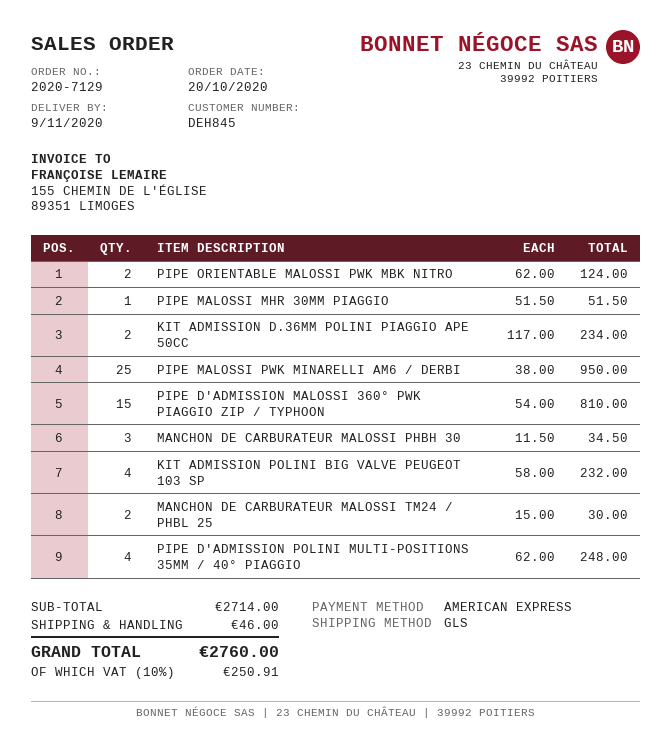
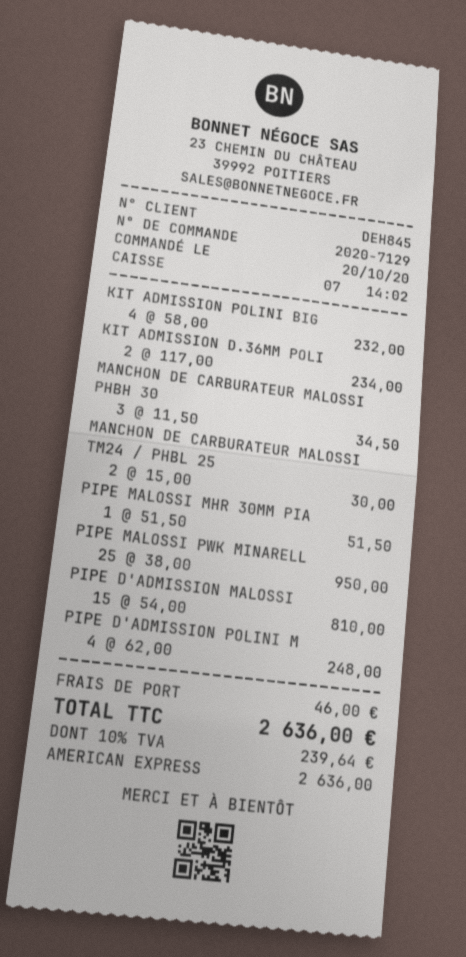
PIPE ORIENTABLE MALOSSI PWK MBK NITRO: 2 x 62.00 = 124.00 -> none
tax: 10% = 250.91 -> 10% = 239.64
total: 2760.00 -> 2636.00

